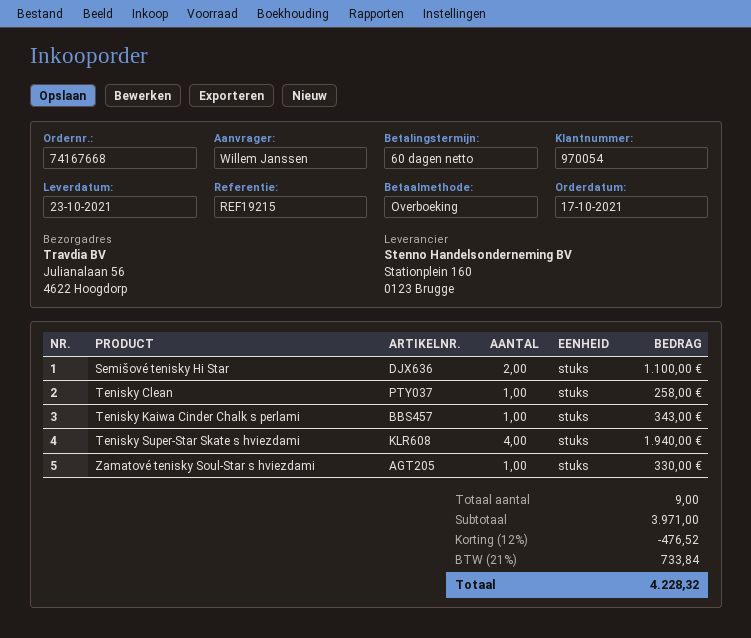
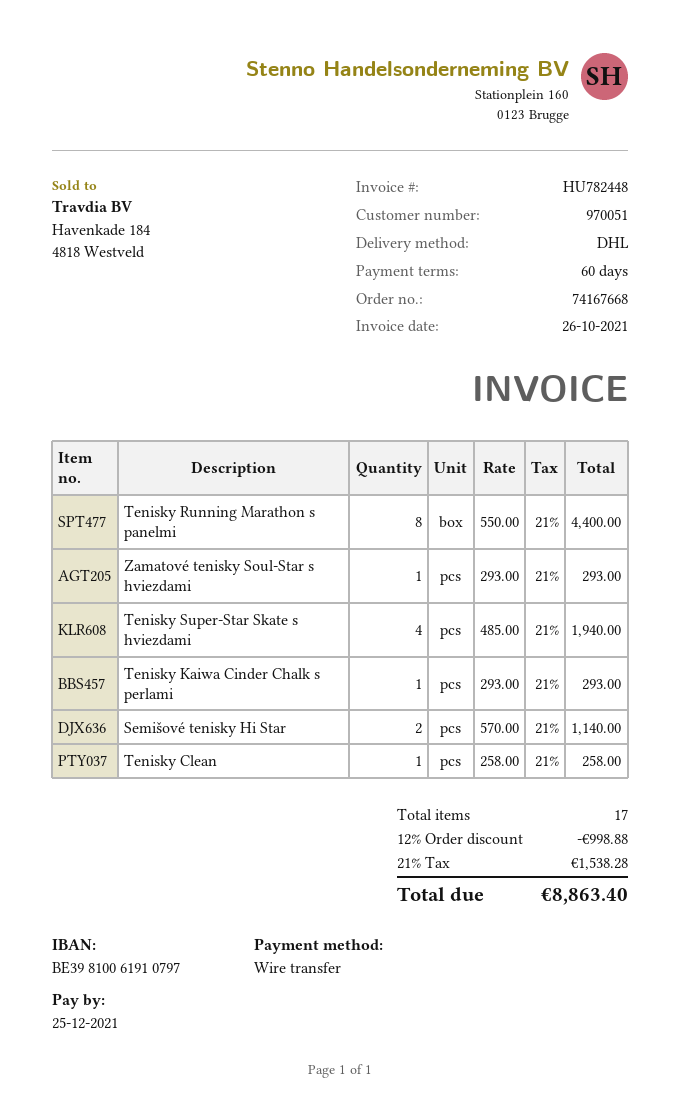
customer number: 970054 -> 970051
Semišové tenisky Hi Star: 2 for 1100.00 -> 2 for 1140.00
Tenisky Kaiwa Cinder Chalk s perlami: 1 for 343.00 -> 1 for 293.00
Zamatové tenisky Soul-Star s hviezdami: 1 for 330.00 -> 1 for 293.00
Tenisky Running Marathon s panelmi: none -> 8 for 4400.00
total quantity: 9 -> 17
discount: 12% = 476.52 -> 12% = 998.88
tax: 21% = 733.84 -> 21% = 1538.28
total: 4228.32 -> 8863.40

